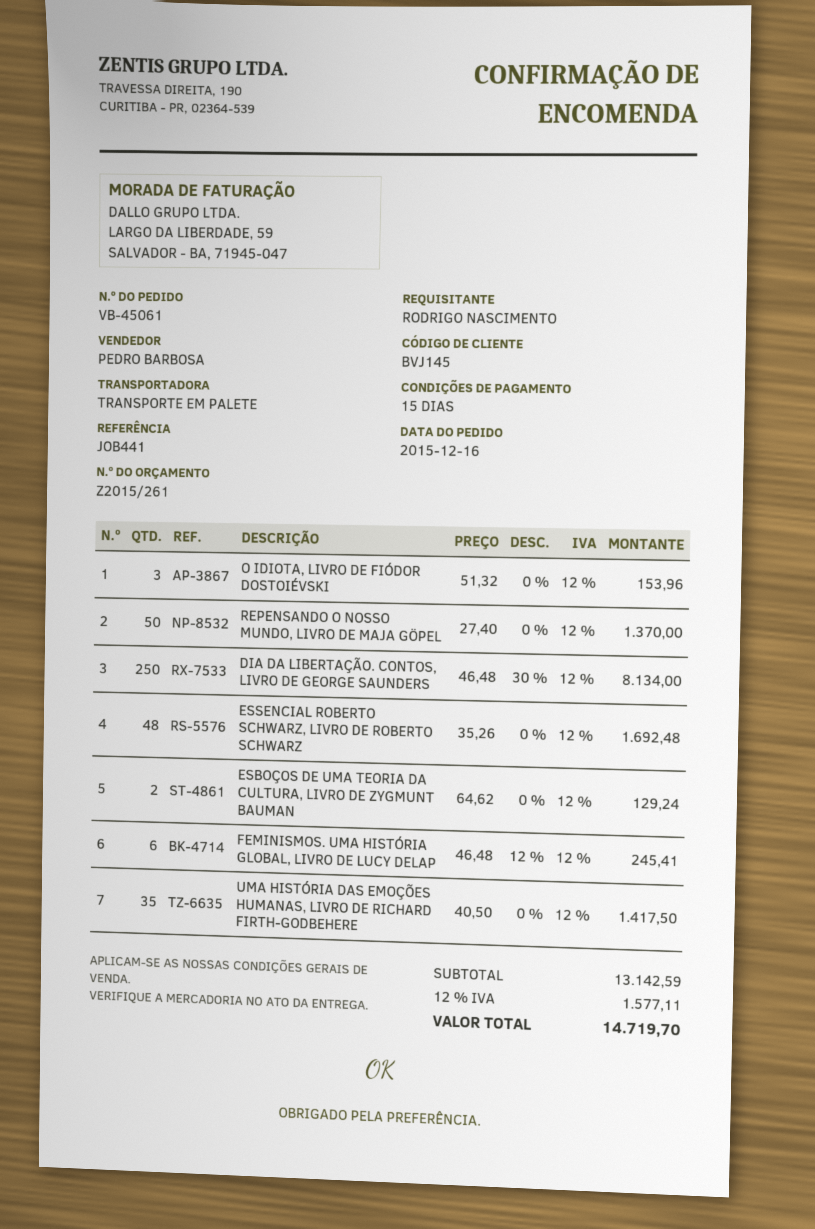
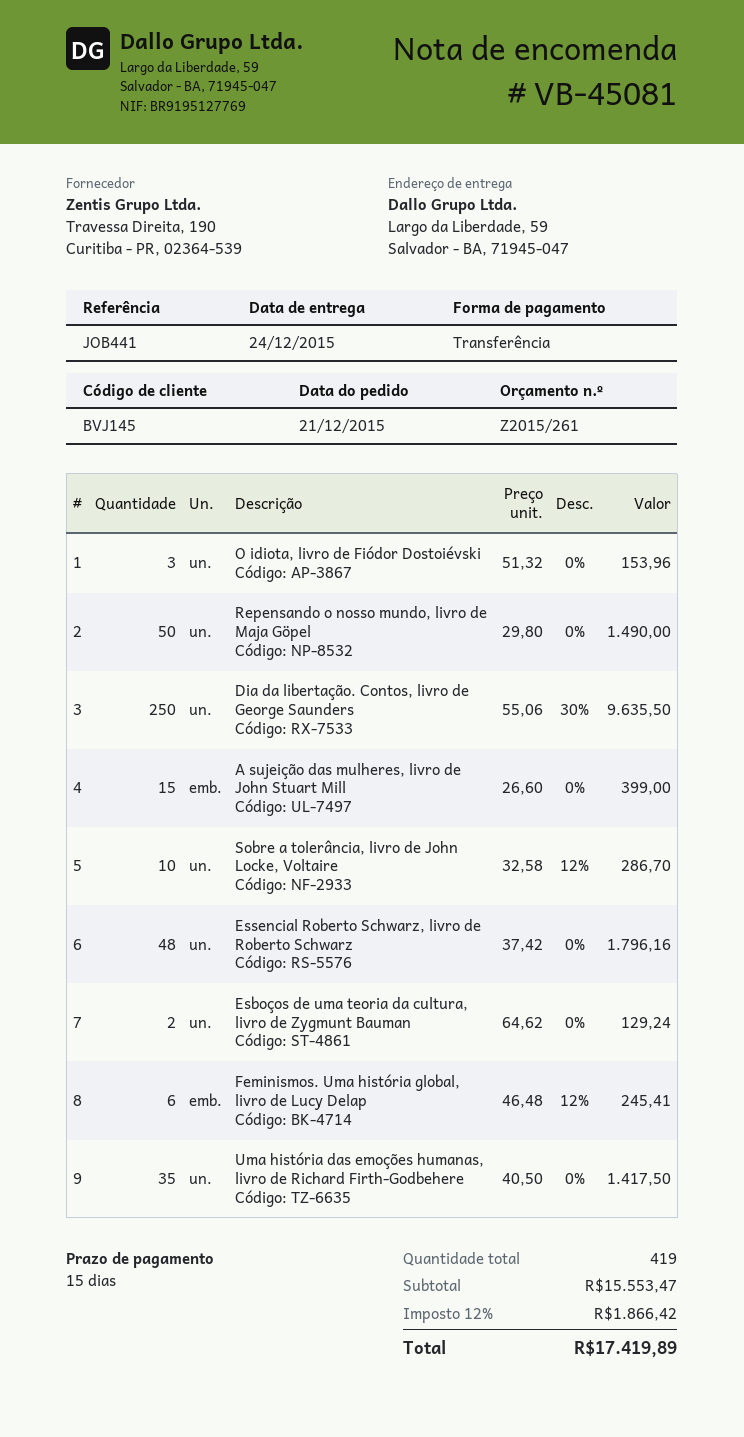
order number: VB-45061 -> VB-45081
order date: 2015-12-16 -> 2015-12-21
REPENSANDO O NOSSO MUNDO, LIVRO DE MAJA GÖPEL: 50 x 27.40 = 1370.00 -> 50 x 29.80 = 1490.00
DIA DA LIBERTAÇÃO. CONTOS, LIVRO DE GEORGE SAUNDERS: 250 x 46.48 - 30% = 8134.00 -> 250 x 55.06 - 30% = 9635.50
ESSENCIAL ROBERTO SCHWARZ, LIVRO DE ROBERTO SCHWARZ: 48 x 35.26 = 1692.48 -> 48 x 37.42 = 1796.16
A sujeição das mulheres, livro de John Stuart Mill: none -> 15 x 26.60 = 399.00
Sobre a tolerância, livro de John Locke, Voltaire: none -> 10 x 32.58 - 12% = 286.70
subtotal: 13142.59 -> 15553.47
tax: 12% = 1577.11 -> 12% = 1866.42
total: 14719.70 -> 17419.89

